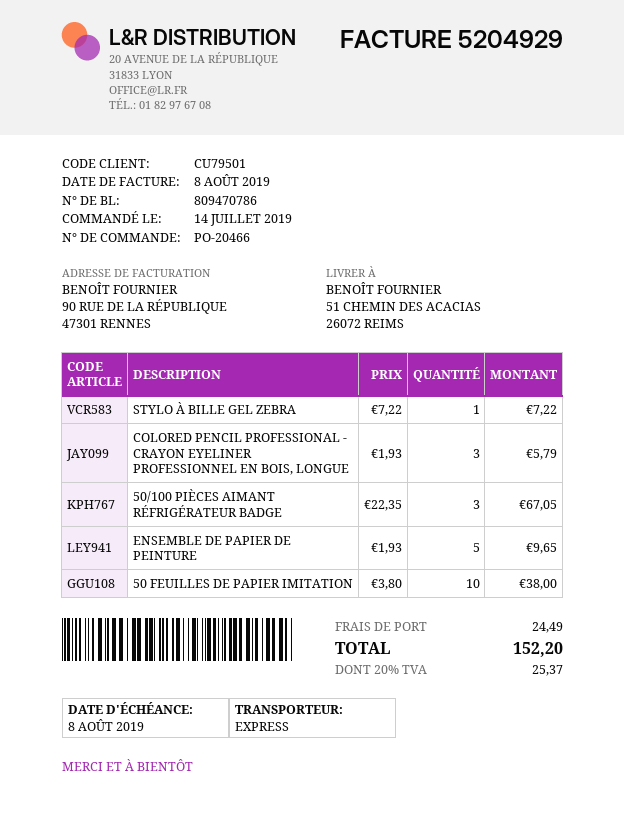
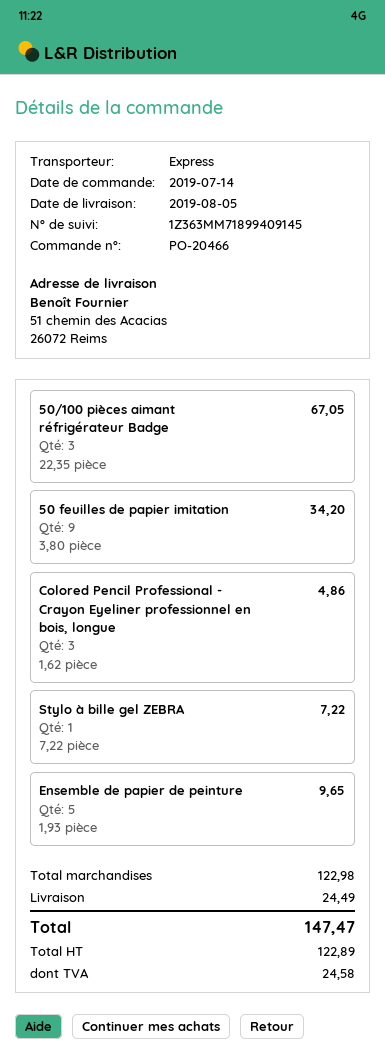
COLORED PENCIL PROFESSIONAL - CRAYON EYELINER PROFESSIONNEL EN BOIS, LONGUE: 3 x 1.93 = 5.79 -> 3 x 1.62 = 4.86
50 FEUILLES DE PAPIER IMITATION: 10 x 3.80 = 38.00 -> 9 x 3.80 = 34.20
tax: 25.37 -> 24.58
total: 152.20 -> 147.47

